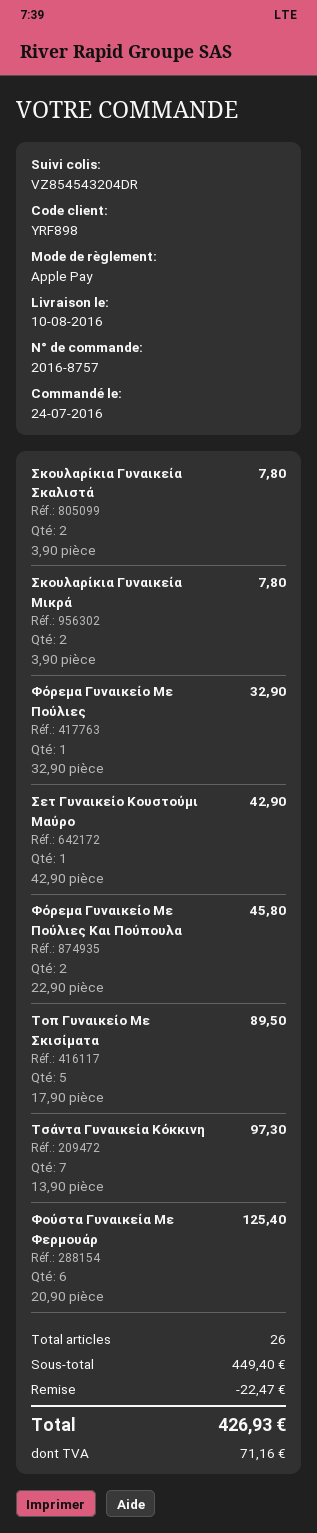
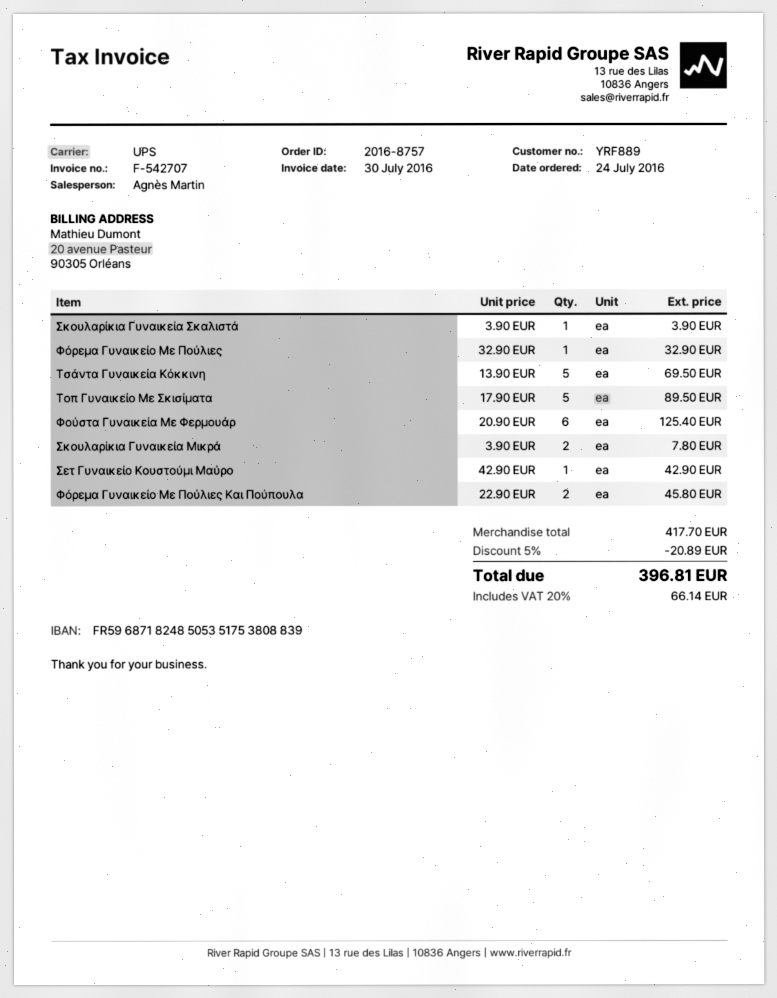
customer number: YRF898 -> YRF889
Σκουλαρίκια Γυναικεία Σκαλιστά: 2 x 3.90 = 7.80 -> 1 x 3.90 = 3.90
Τσάντα Γυναικεία Κόκκινη: 7 x 13.90 = 97.30 -> 5 x 13.90 = 69.50
subtotal: 449.40 -> 417.70
discount: 22.47 -> 20.89
tax: 71.16 -> 66.14
total: 426.93 -> 396.81

